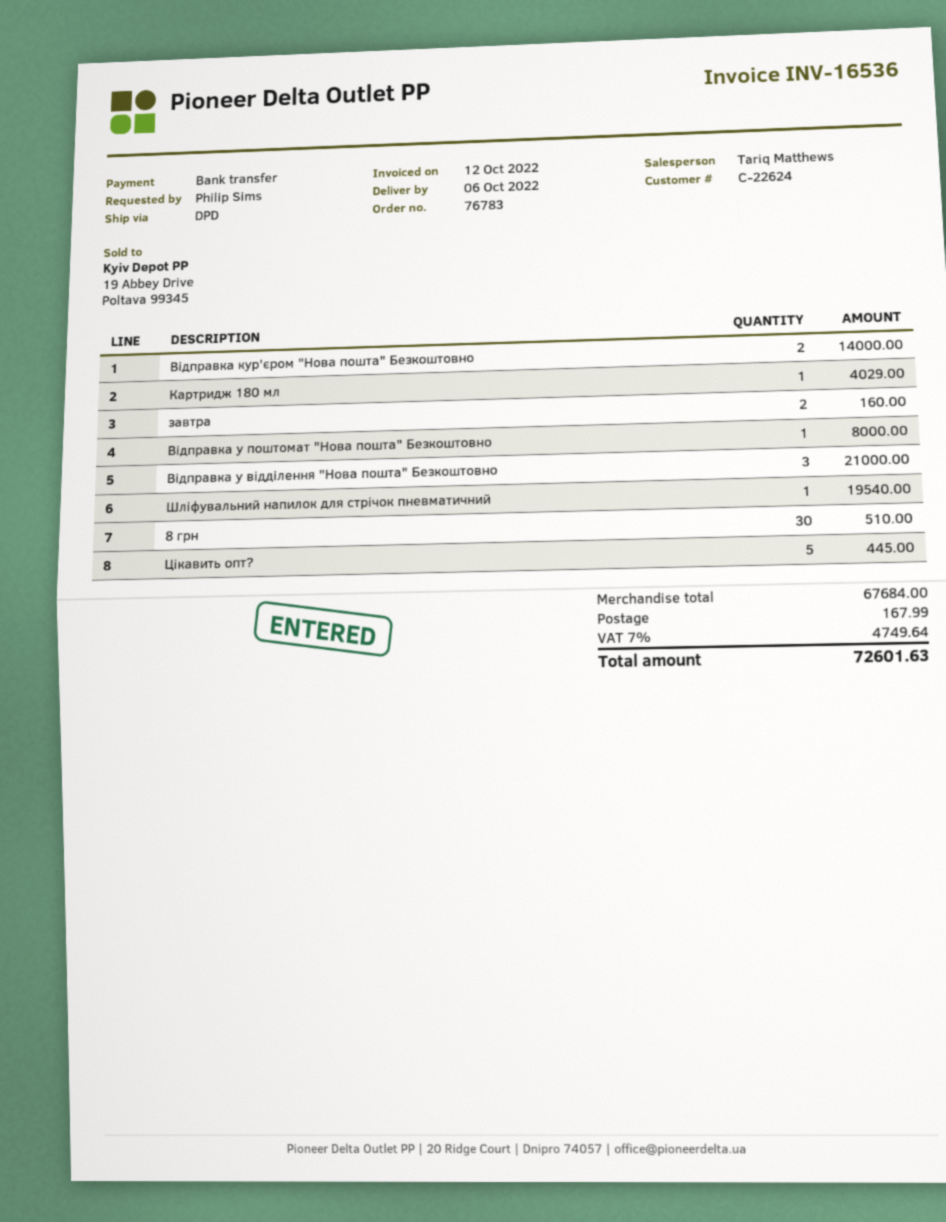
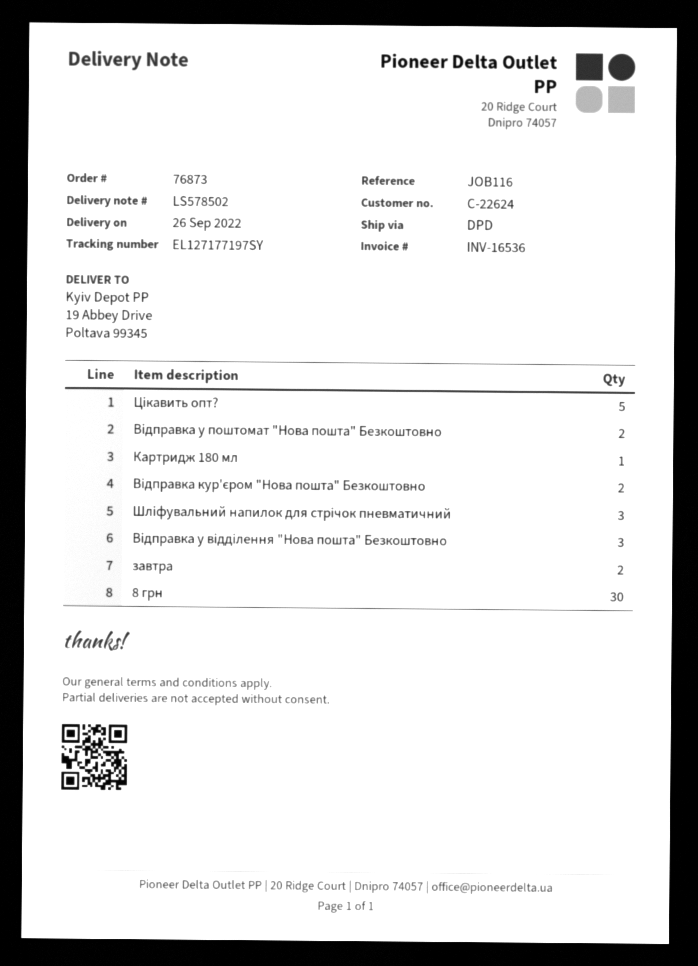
order number: 76783 -> 76873
delivery date: 2022-10-06 -> 2022-09-26
Відправка у поштомат "Нова пошта" Безкоштовно: 1 -> 2
Шліфувальний напилок для стрічок пневматичний: 1 -> 3

